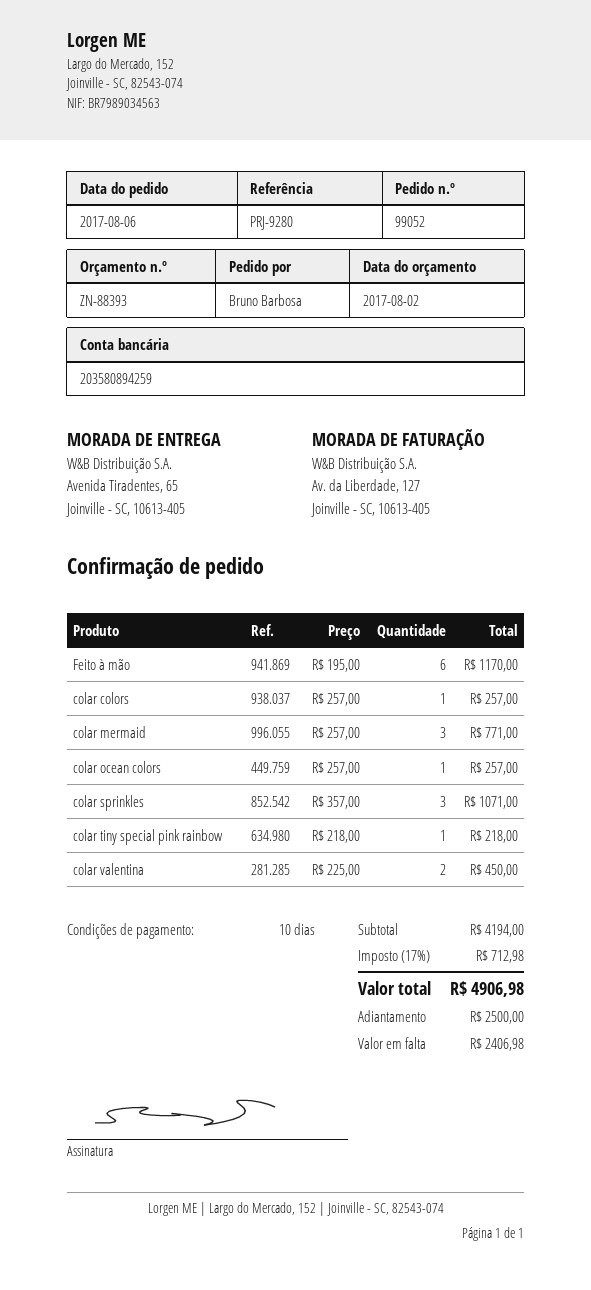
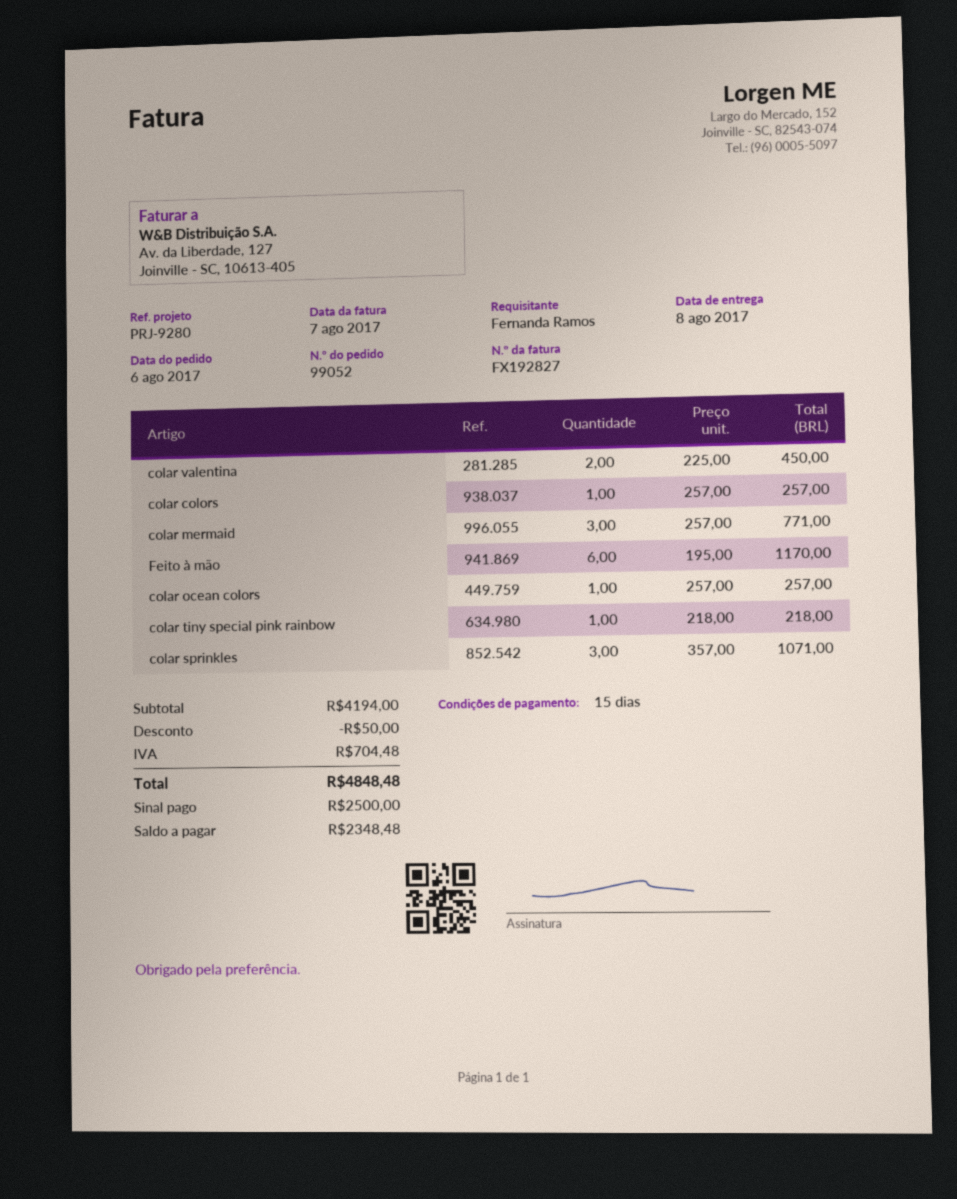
payment terms: 10 days -> 15 days
ordered by: Bruno Barbosa -> Fernanda Ramos
discount: none -> 50.00
tax: 712.98 -> 704.48
total: 4906.98 -> 4848.48
balance: 2406.98 -> 2348.48

